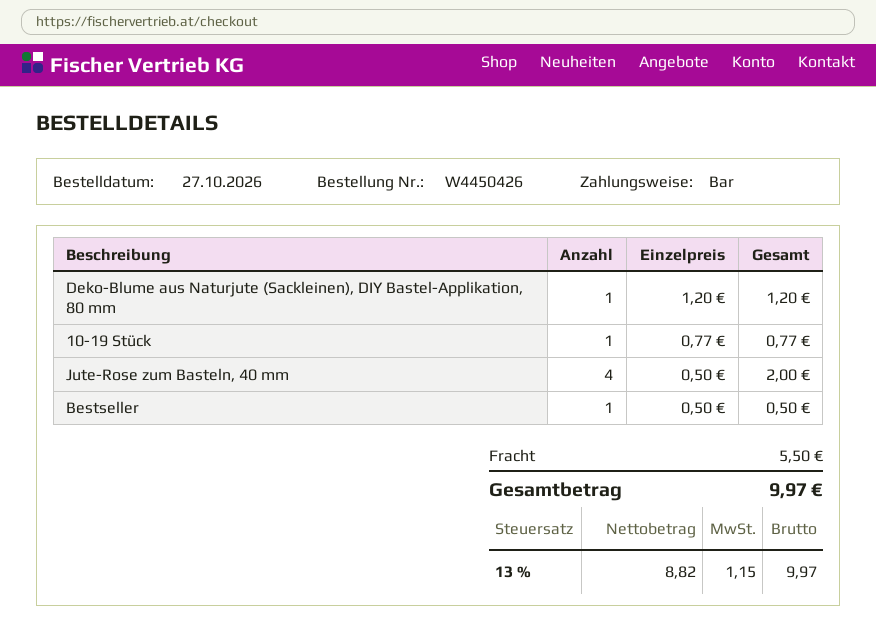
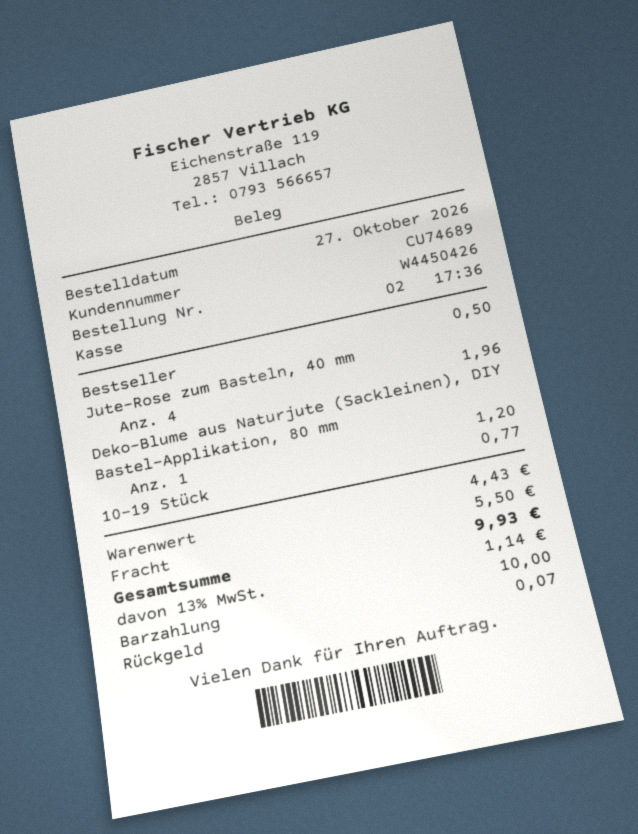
Jute-Rose zum Basteln, 40 mm: 4 for 2.00 -> 4 for 1.96
tax: 13% = 1.15 -> 13% = 1.14
total: 9.97 -> 9.93

